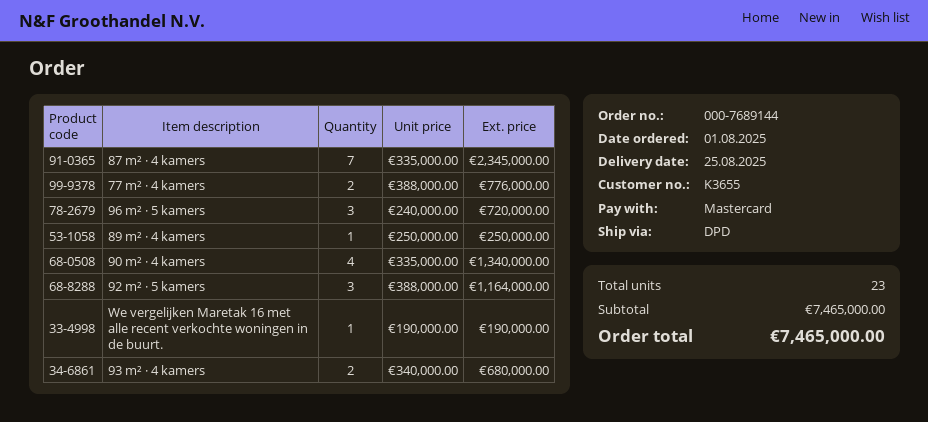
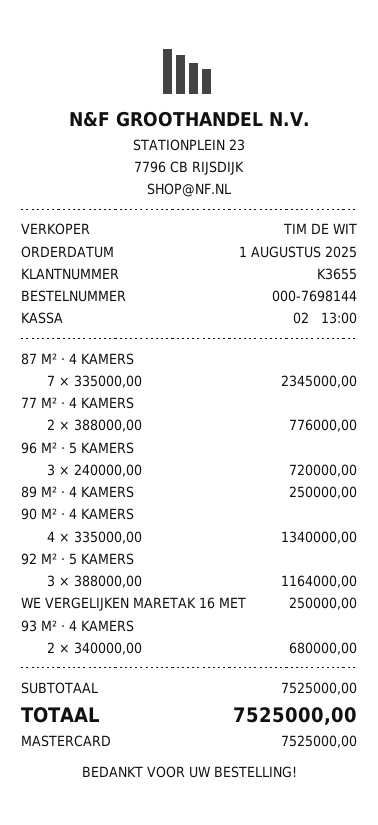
order number: 000-7689144 -> 000-7698144
We vergelijken Maretak 16 met alle recent verkochte woningen in de buurt.: 1 x 190000.00 = 190000.00 -> 1 x 250000.00 = 250000.00
subtotal: 7465000.00 -> 7525000.00
total: 7465000.00 -> 7525000.00

